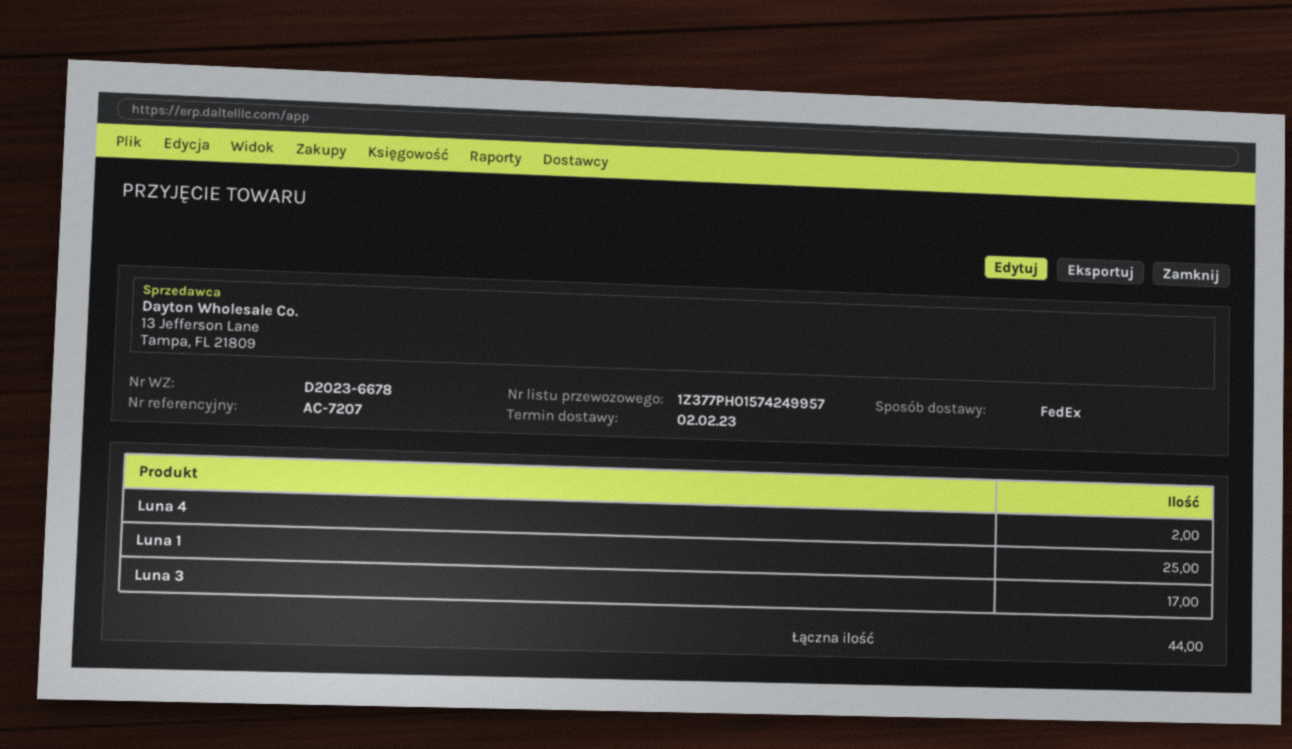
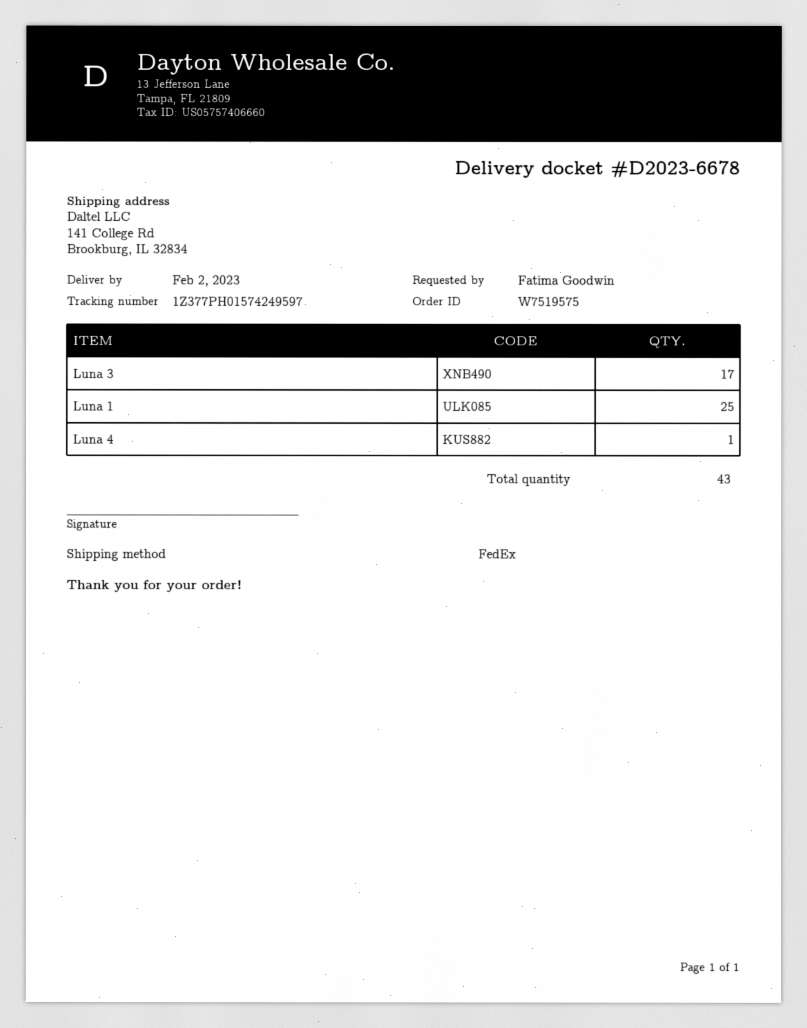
tracking number: 1Z377PH01574249957 -> 1Z377PH01574249597
Luna 4: 2 -> 1
total quantity: 44 -> 43

